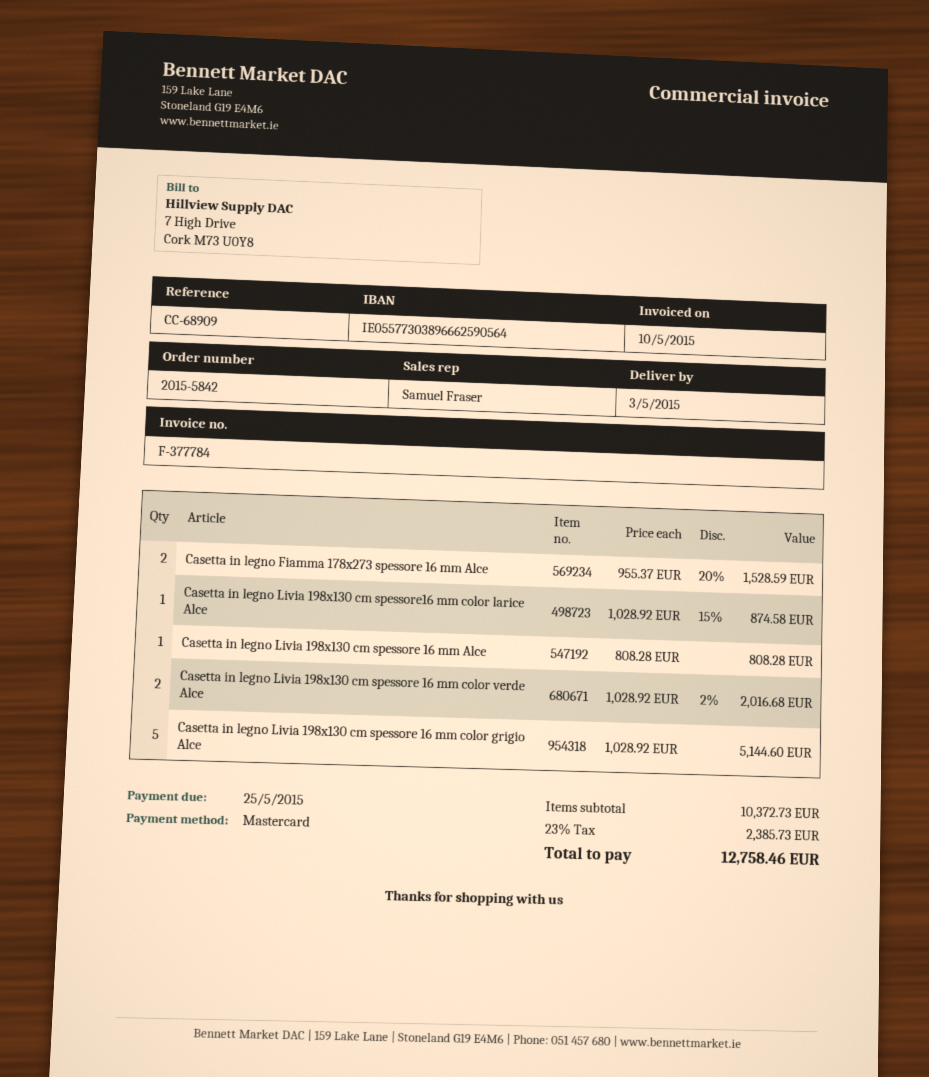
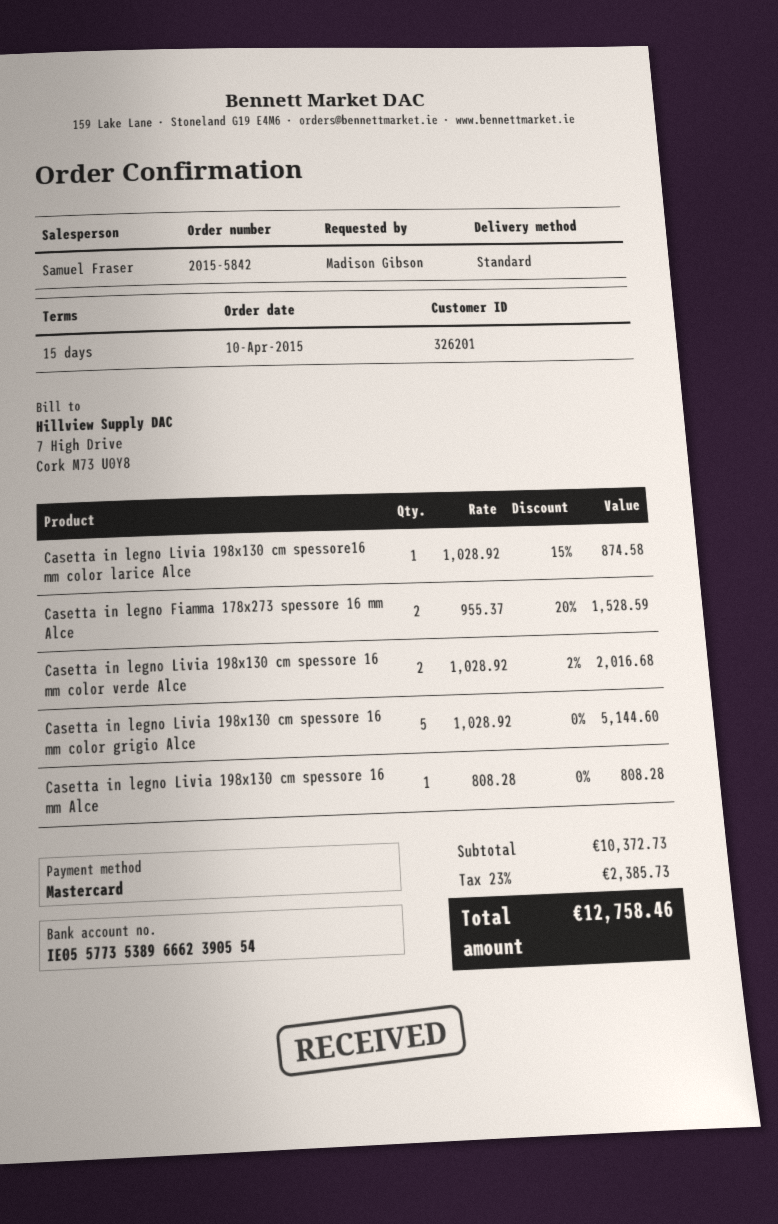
bank account: IE05577303896662590564 -> IE05577353896662390554

